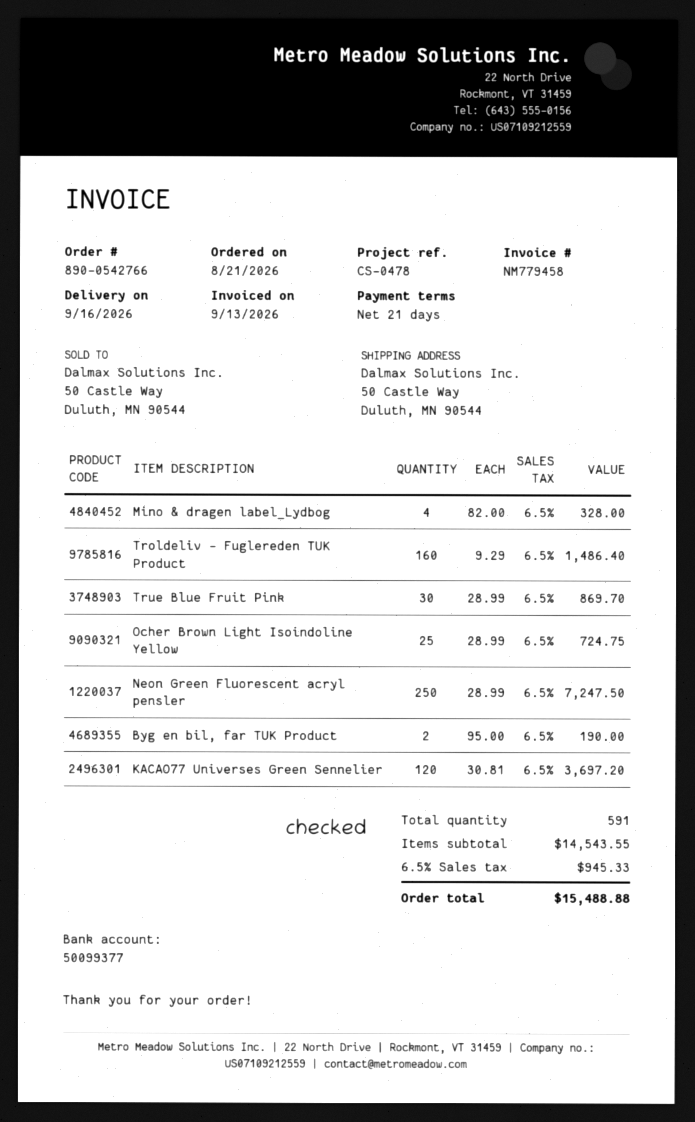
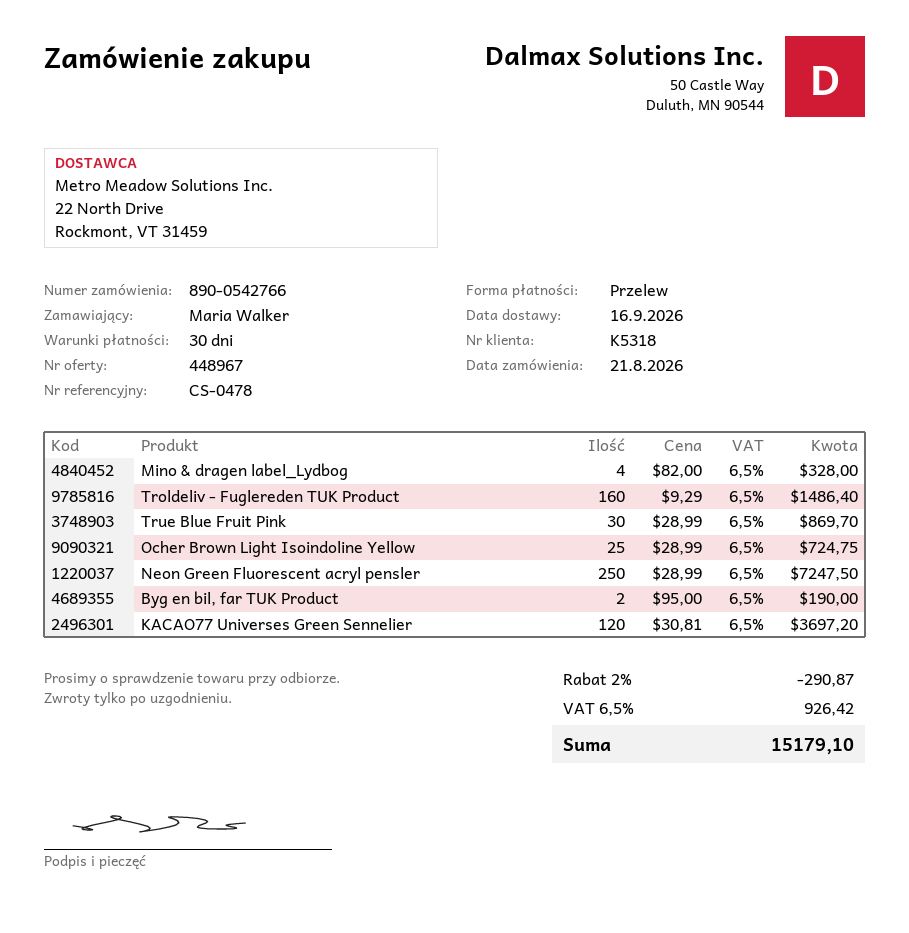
payment terms: 21 days -> 30 days
discount: none -> 2% = 290.87
tax: 6.5% = 945.33 -> 6.5% = 926.42
total: 15488.88 -> 15179.10

